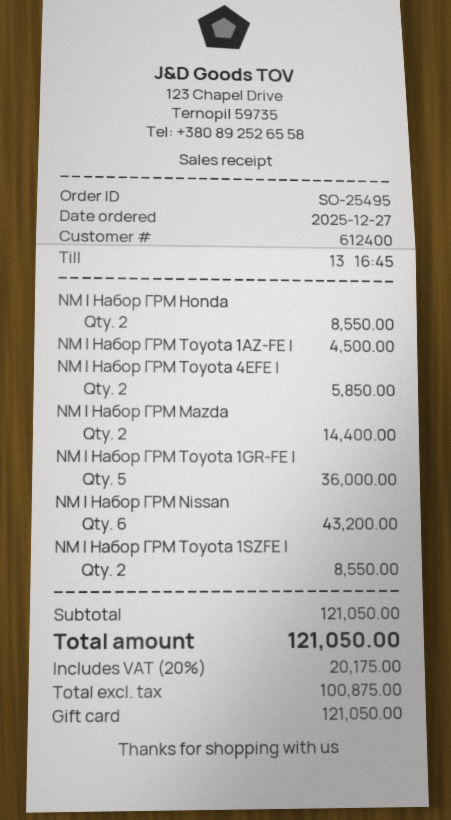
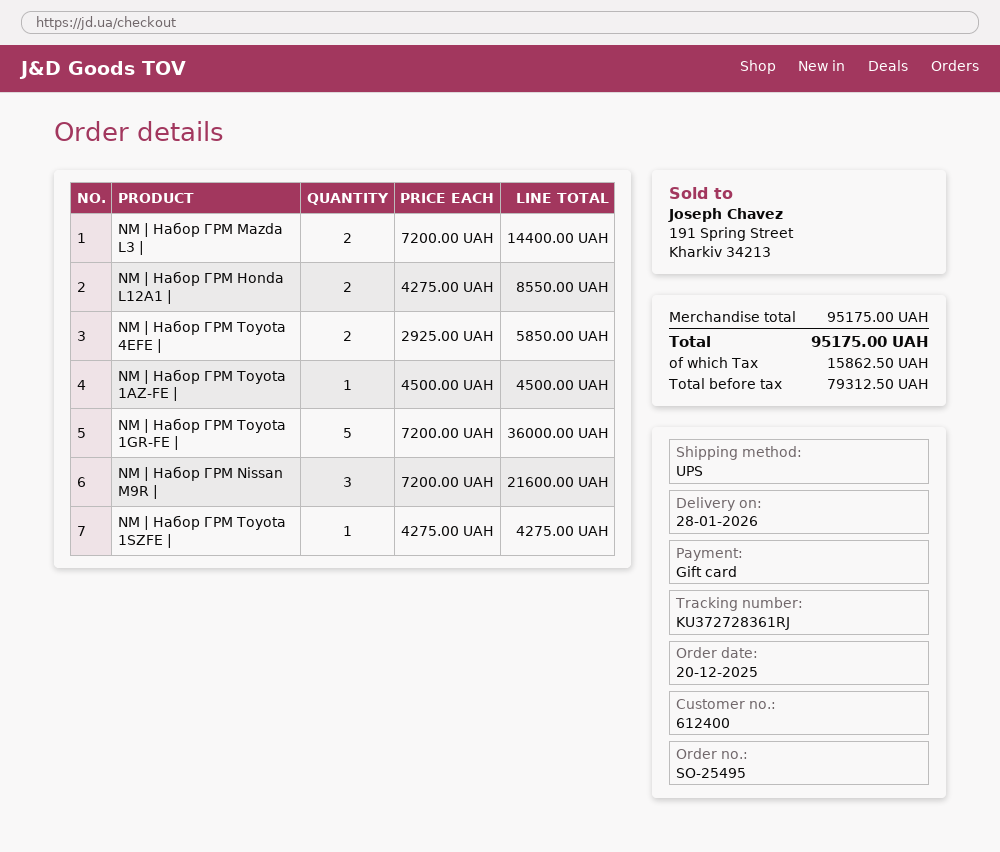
order date: 2025-12-27 -> 2025-12-20
NM | Набор ГРМ Nissan: 6 for 43200.00 -> 3 for 21600.00
NM | Набор ГРМ Toyota 1SZFE |: 2 for 8550.00 -> 1 for 4275.00
subtotal: 121050.00 -> 95175.00
net: 100875.00 -> 79312.50
tax: 20175.00 -> 15862.50
total: 121050.00 -> 95175.00

